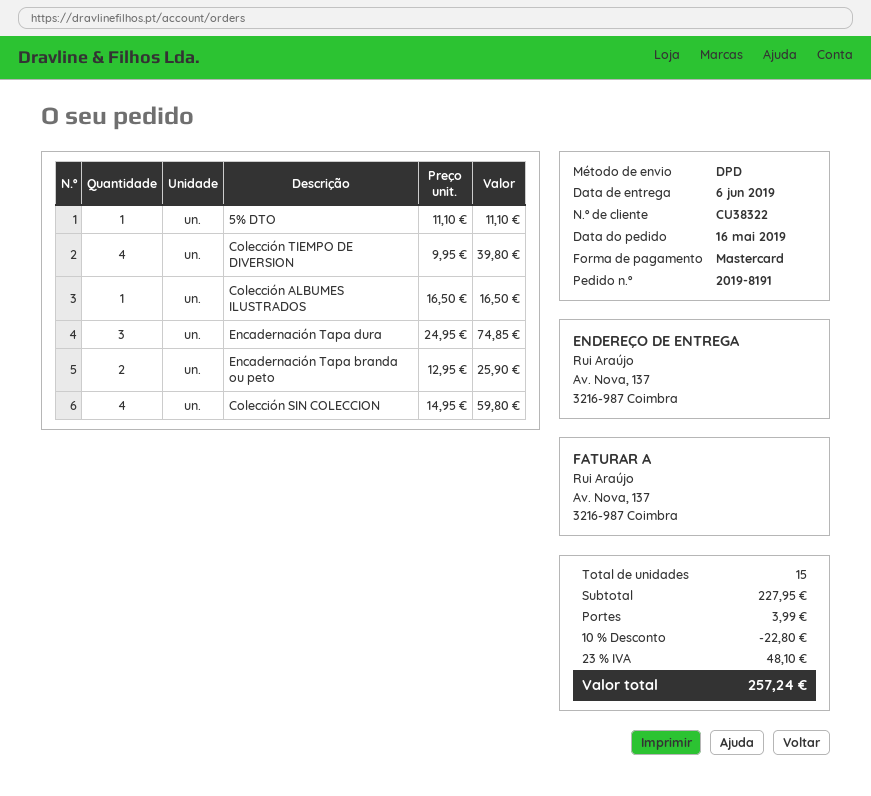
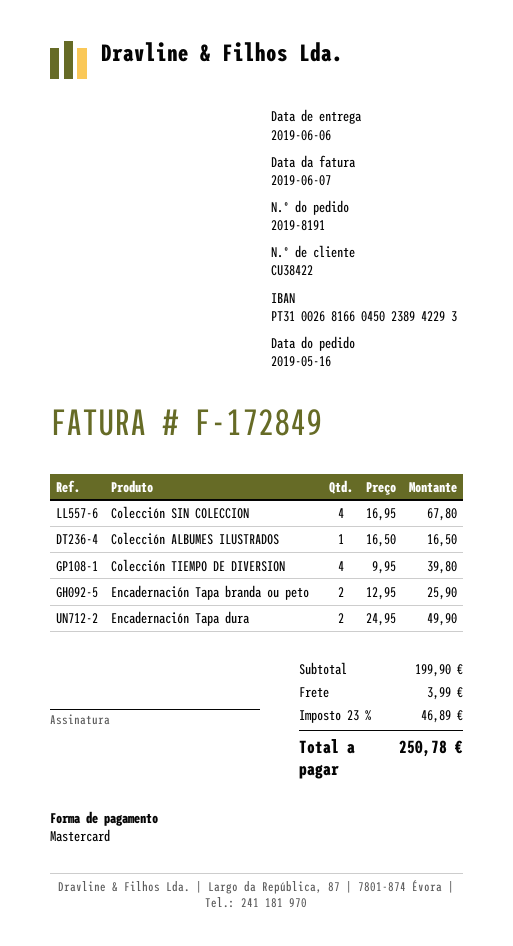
customer number: CU38322 -> CU38422
5% DTO: 1 x 11.10 = 11.10 -> none
Encadernación Tapa dura: 3 x 24.95 = 74.85 -> 2 x 24.95 = 49.90
Colección SIN COLECCION: 4 x 14.95 = 59.80 -> 4 x 16.95 = 67.80
subtotal: 227.95 -> 199.90
discount: 10% = 22.80 -> none
tax: 23% = 48.10 -> 23% = 46.89
total: 257.24 -> 250.78

